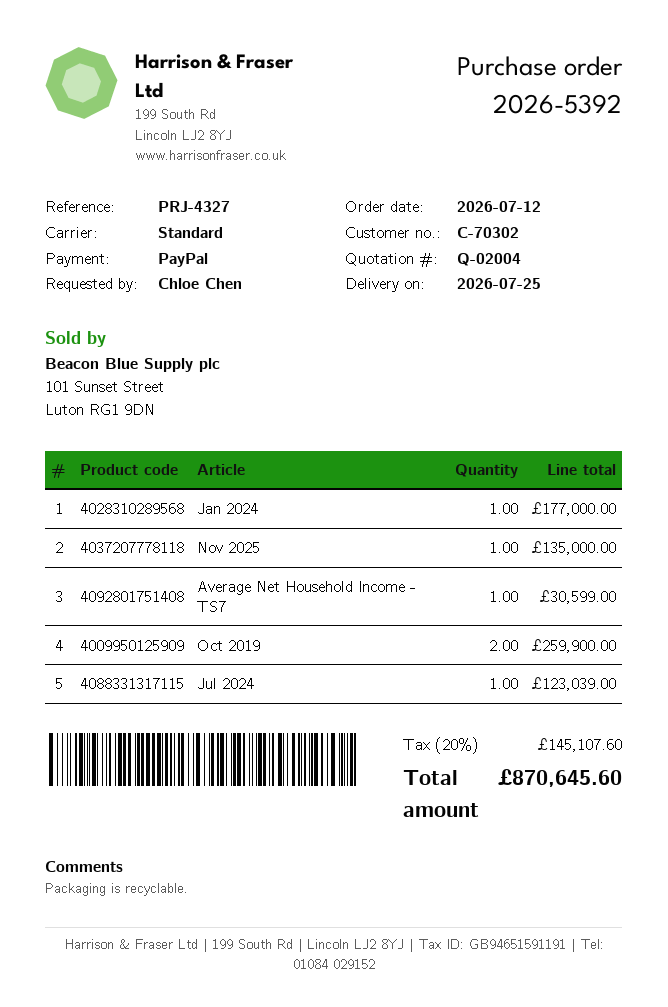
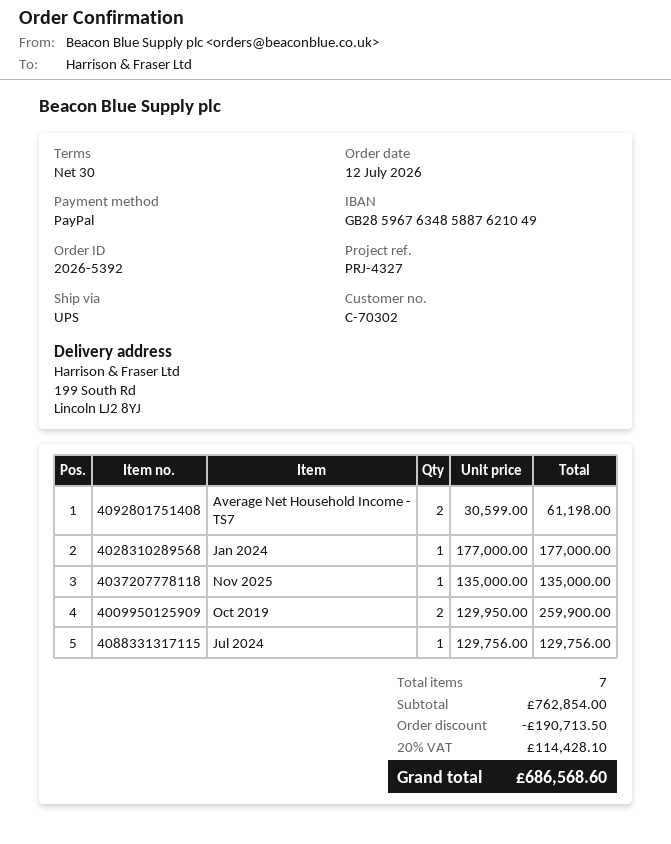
shipping method: standard -> UPS
Average Net Household Income - TS7: 1 for 30599.00 -> 2 for 61198.00
Jul 2024: 1 for 123039.00 -> 1 for 129756.00
discount: none -> 190713.50
tax: 20% = 145107.60 -> 20% = 114428.10
total: 870645.60 -> 686568.60

